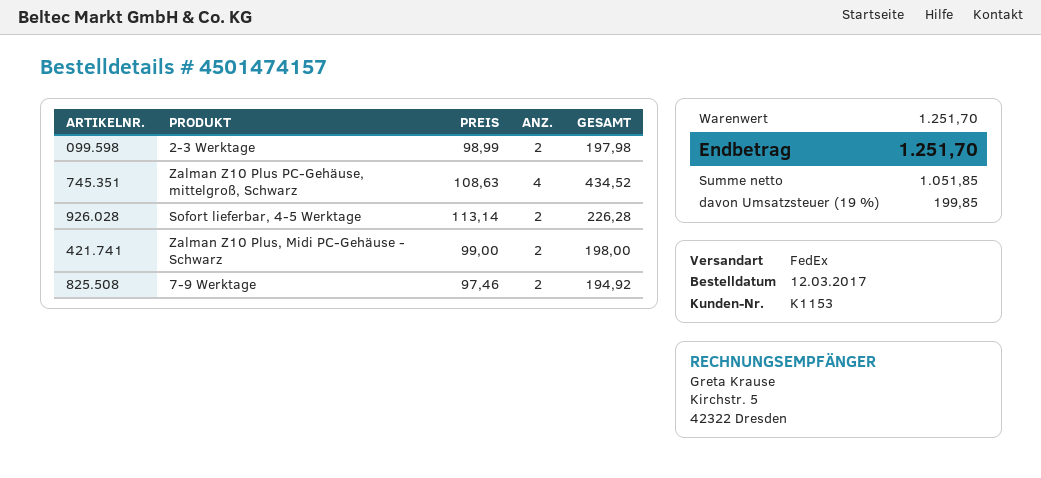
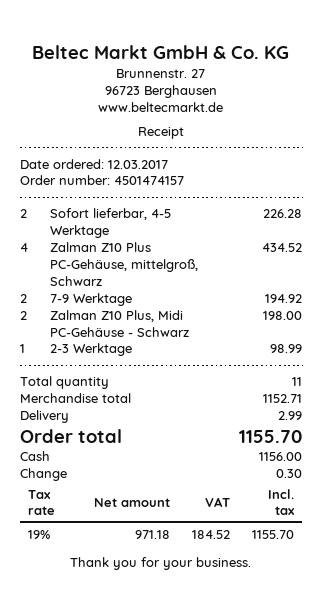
2-3 Werktage: 2 for 197.98 -> 1 for 98.99
subtotal: 1251.70 -> 1152.71
shipping: none -> 2.99
net: 1051.85 -> 971.18
tax: 19% = 199.85 -> 19% = 184.52
total: 1251.70 -> 1155.70

